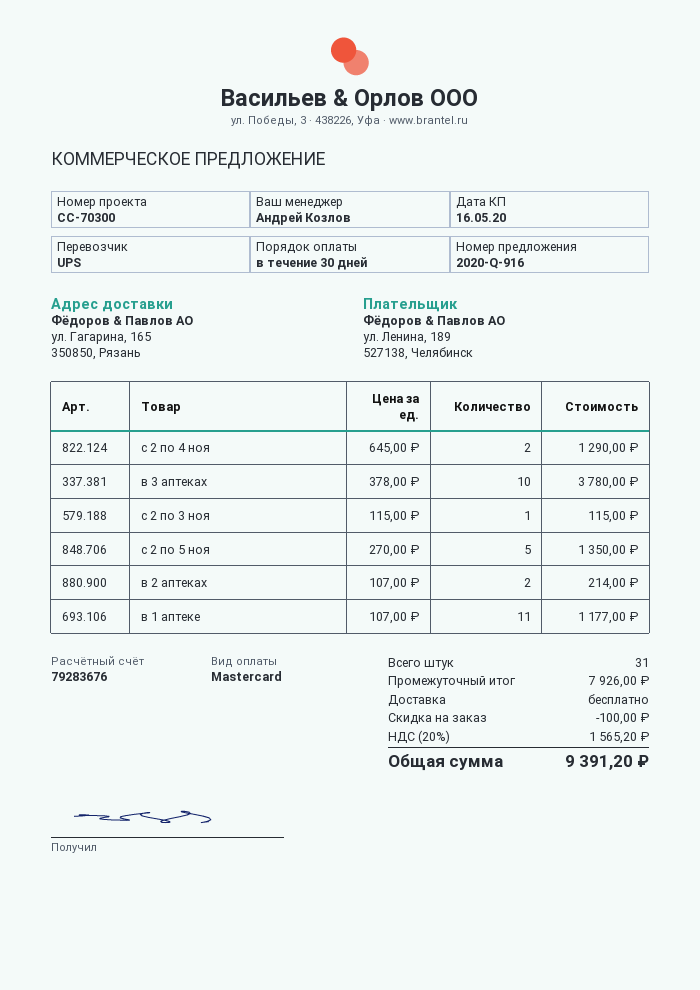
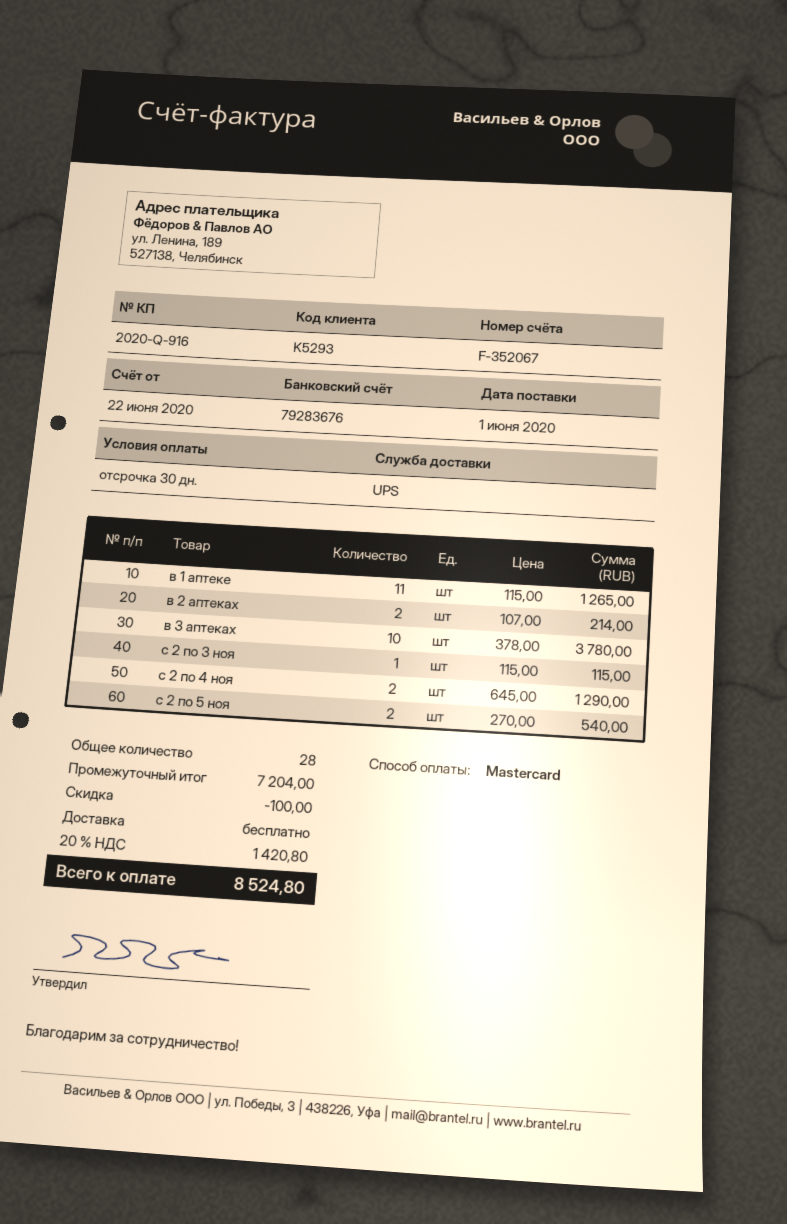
с 2 по 5 ноя: 5 x 270.00 = 1350.00 -> 2 x 270.00 = 540.00
в 1 аптеке: 11 x 107.00 = 1177.00 -> 11 x 115.00 = 1265.00
total quantity: 31 -> 28
subtotal: 7926.00 -> 7204.00
tax: 20% = 1565.20 -> 20% = 1420.80
total: 9391.20 -> 8524.80

